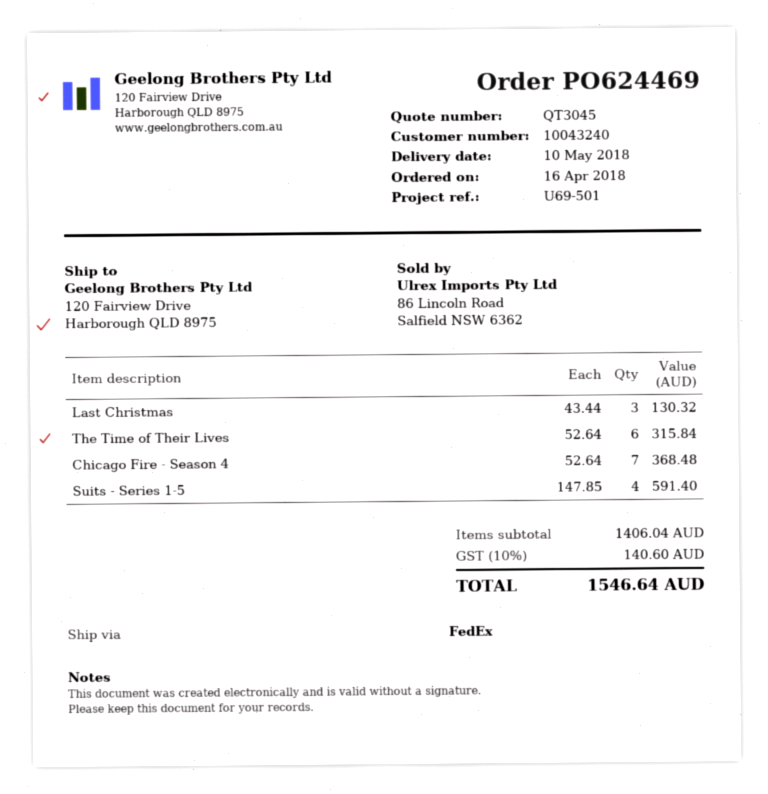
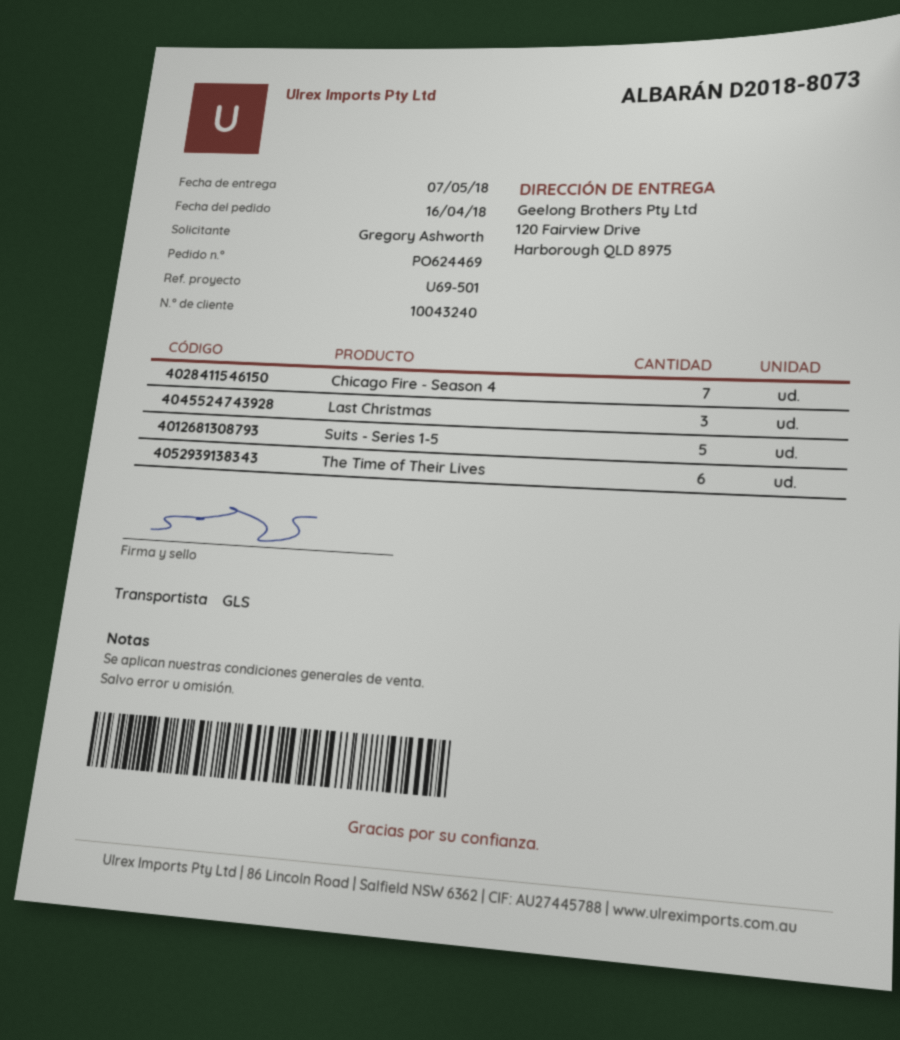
delivery date: 2018-05-10 -> 2018-05-07
shipping method: FedEx -> GLS
Suits - Series 1-5: 4 -> 5

